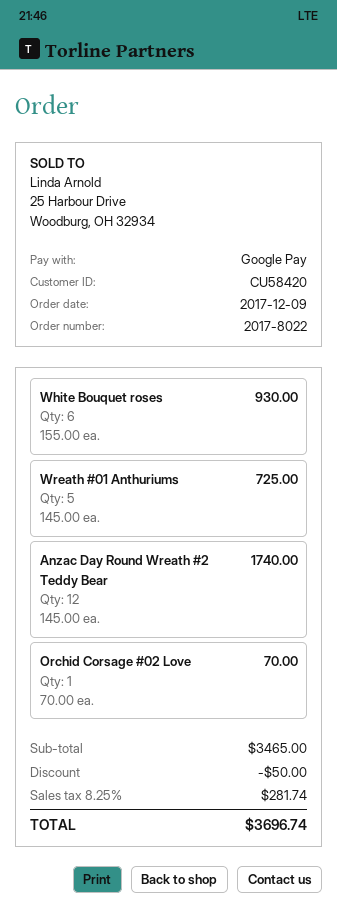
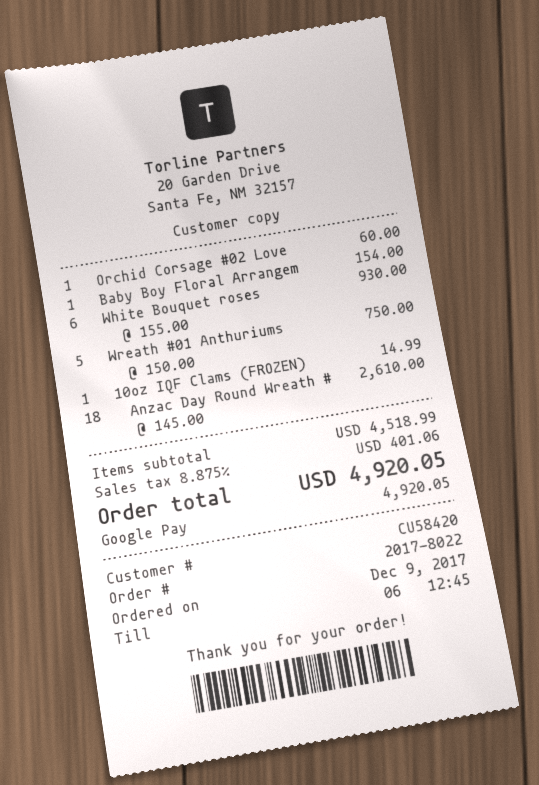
Wreath #01 Anthuriums: 5 x 145.00 = 725.00 -> 5 x 150.00 = 750.00
Anzac Day Round Wreath #2 Teddy Bear: 12 x 145.00 = 1740.00 -> 18 x 145.00 = 2610.00
Orchid Corsage #02 Love: 1 x 70.00 = 70.00 -> 1 x 60.00 = 60.00
Baby Boy Floral Arrangem: none -> 1 x 154.00 = 154.00
10oz IQF Clams (FROZEN): none -> 1 x 14.99 = 14.99
subtotal: 3465.00 -> 4518.99
discount: 50.00 -> none
tax: 8.25% = 281.74 -> 8.875% = 401.06
total: 3696.74 -> 4920.05

